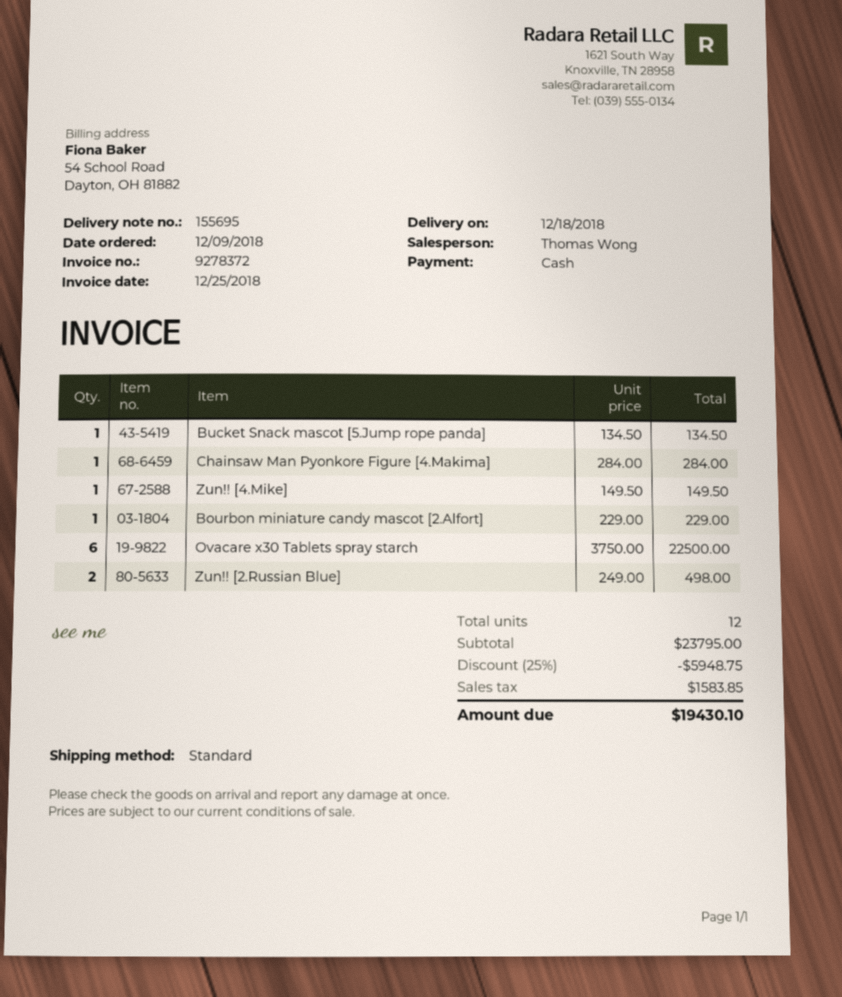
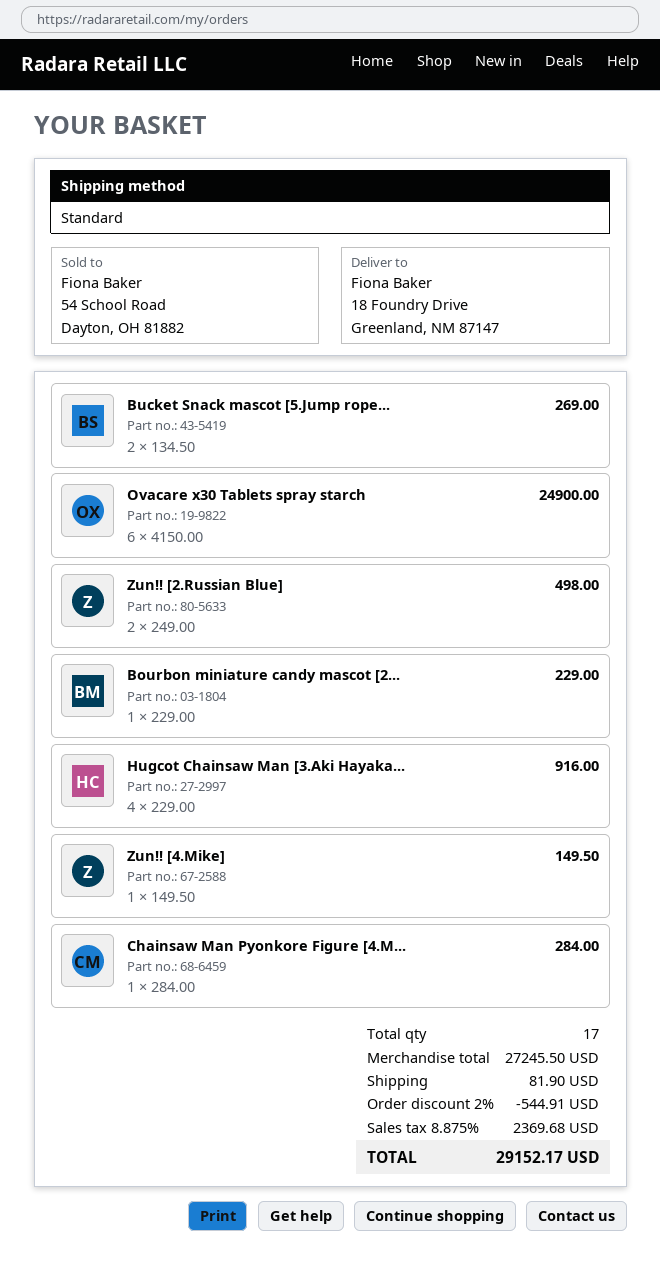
Bucket Snack mascot [5.Jump rope panda]: 1 x 134.50 = 134.50 -> 2 x 134.50 = 269.00
Ovacare x30 Tablets spray starch: 6 x 3750.00 = 22500.00 -> 6 x 4150.00 = 24900.00
Hugcot Chainsaw Man [3.Aki Hayaka...: none -> 4 x 229.00 = 916.00
total quantity: 12 -> 17
subtotal: 23795.00 -> 27245.50
discount: 25% = 5948.75 -> 2% = 544.91
shipping: none -> 81.90
tax: 1583.85 -> 2369.68
total: 19430.10 -> 29152.17

